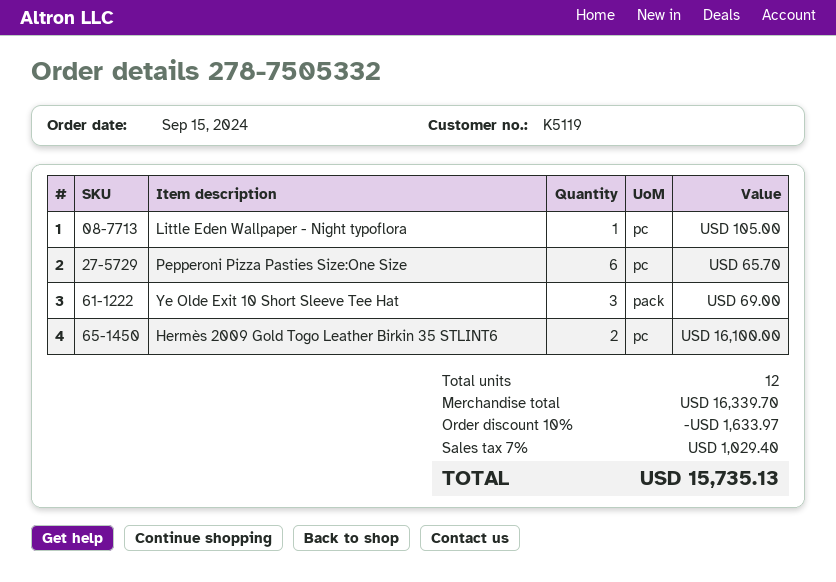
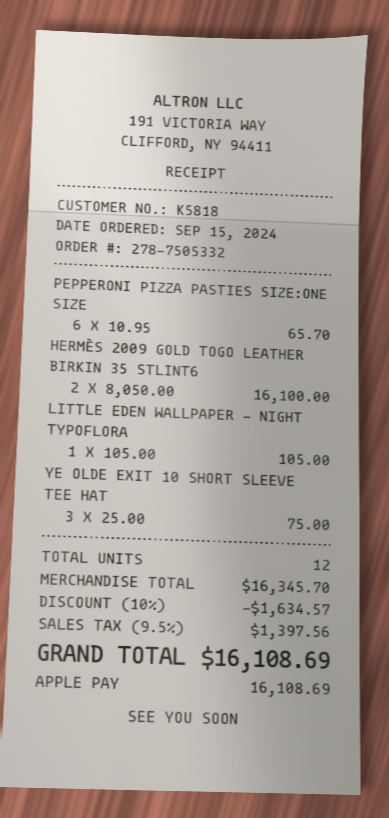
customer number: K5119 -> K5818
Ye Olde Exit 10 Short Sleeve Tee Hat: 3 for 69.00 -> 3 for 75.00
subtotal: 16339.70 -> 16345.70
discount: 10% = 1633.97 -> 10% = 1634.57
tax: 7% = 1029.40 -> 9.5% = 1397.56
total: 15735.13 -> 16108.69

